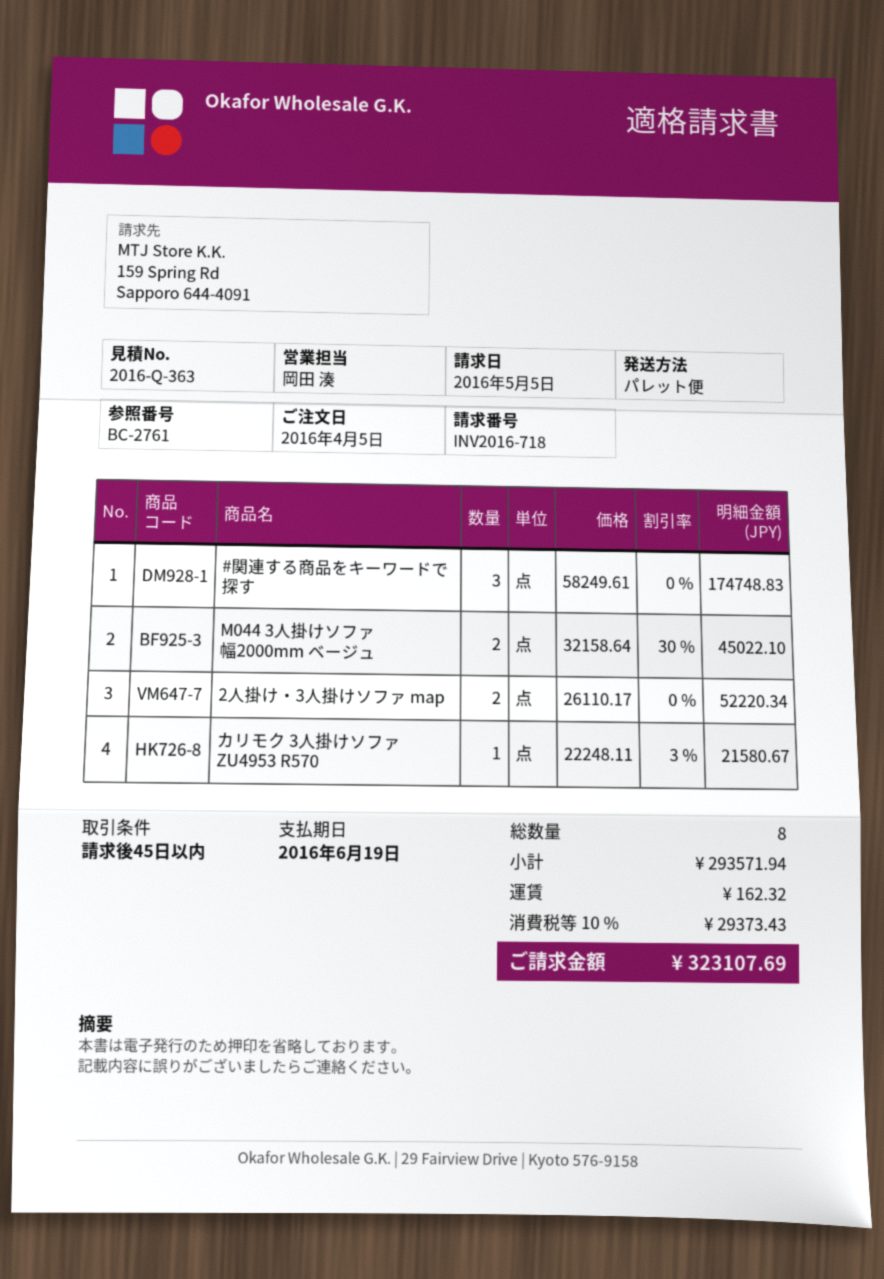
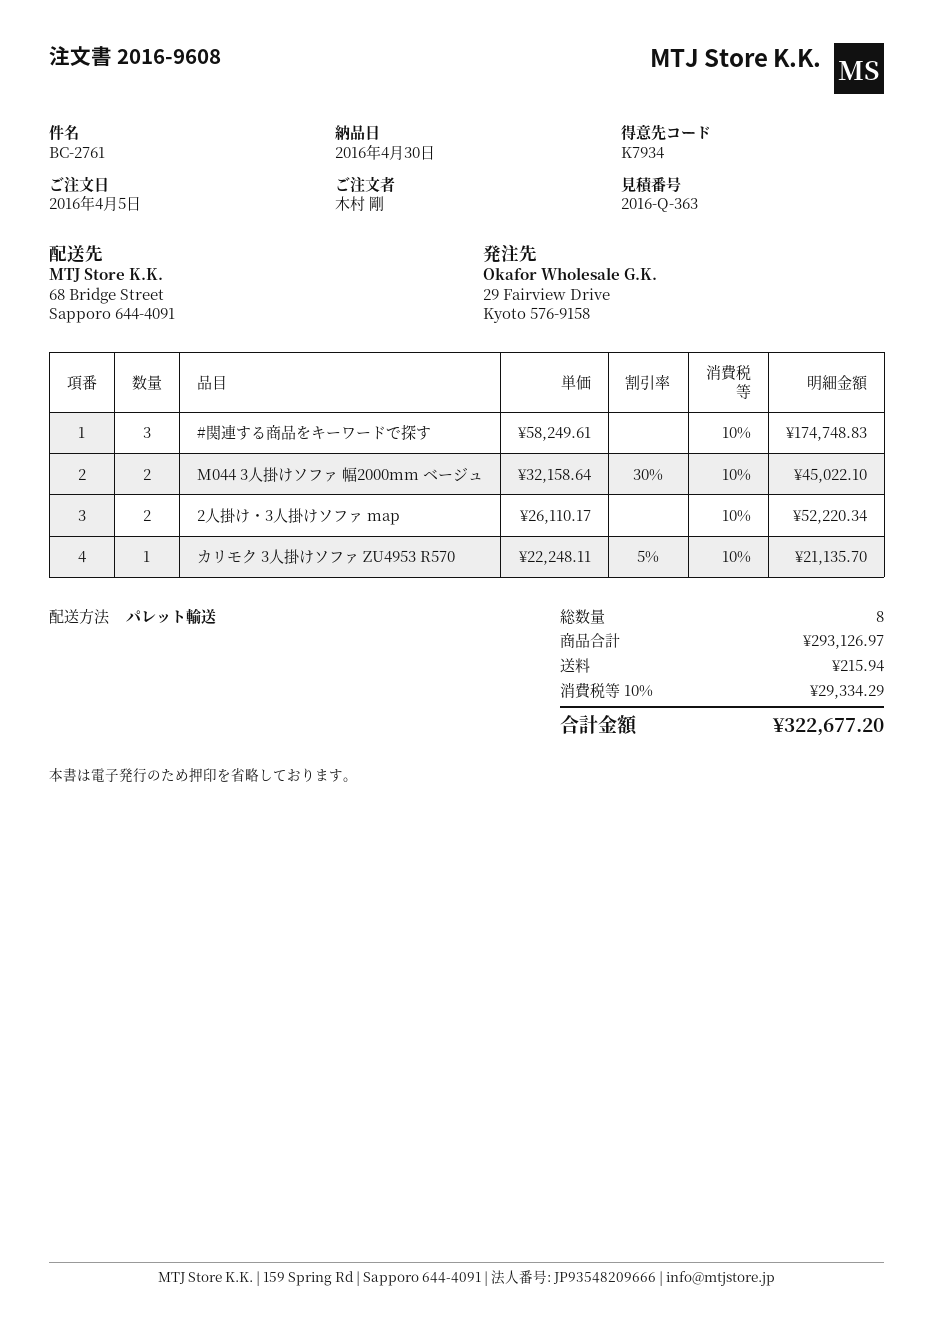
カリモク 3人掛けソファ ZU4953 R570: 1 x 22248.11 - 3% = 21580.67 -> 1 x 22248.11 - 5% = 21135.70
subtotal: 293571.94 -> 293126.97
shipping: 162.32 -> 215.94
tax: 10% = 29373.43 -> 10% = 29334.29
total: 323107.69 -> 322677.20

